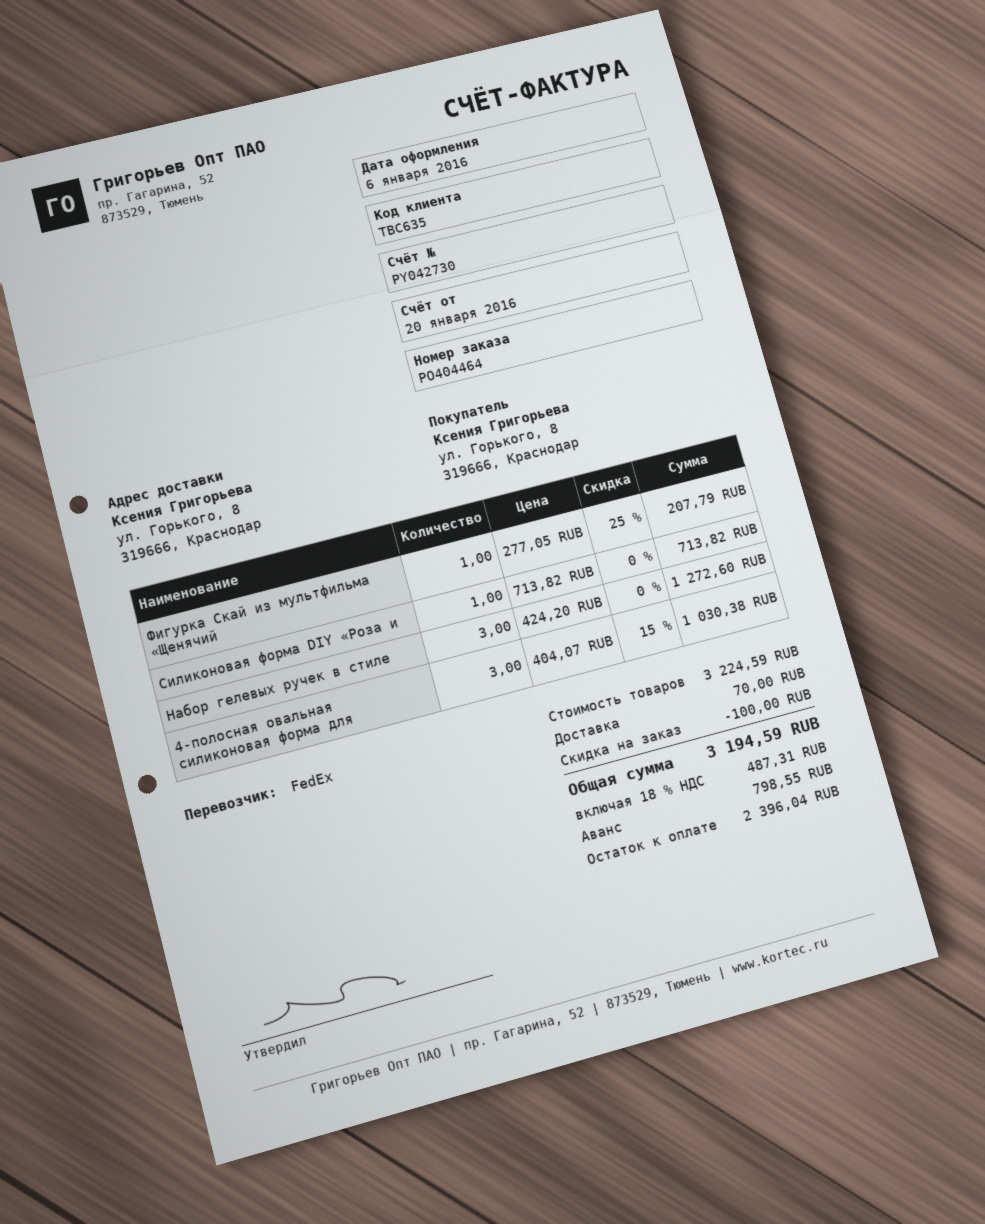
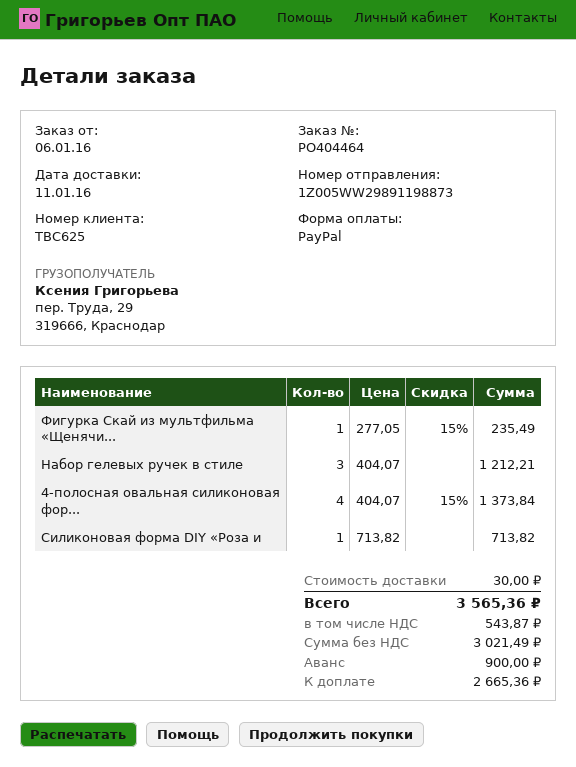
customer number: TBC635 -> TBC625
ship to: ул. Горького, 8, 319666, Краснодар -> пер. Труда, 29, 319666, Краснодар
Фигурка Скай из мультфильма «Щенячий: 1 x 277.05 - 25% = 207.79 -> 1 x 277.05 - 15% = 235.49
Набор гелевых ручек в стиле: 3 x 424.20 = 1272.60 -> 3 x 404.07 = 1212.21
4-полосная овальная силиконовая форма для: 3 x 404.07 - 15% = 1030.38 -> 4 x 404.07 - 15% = 1373.84
discount: 100.00 -> none
shipping: 70.00 -> 30.00
tax: 487.31 -> 543.87
total: 3194.59 -> 3565.36
deposit: 798.55 -> 900.00
balance: 2396.04 -> 2665.36

